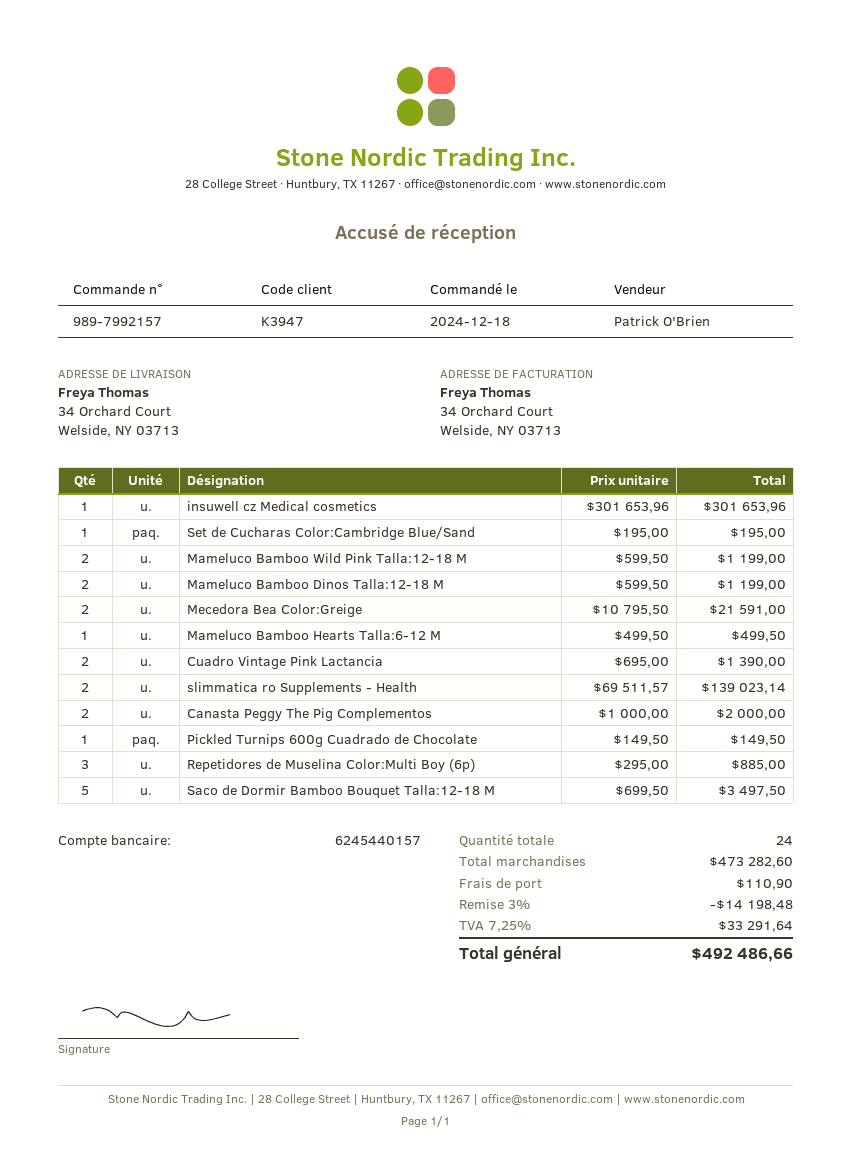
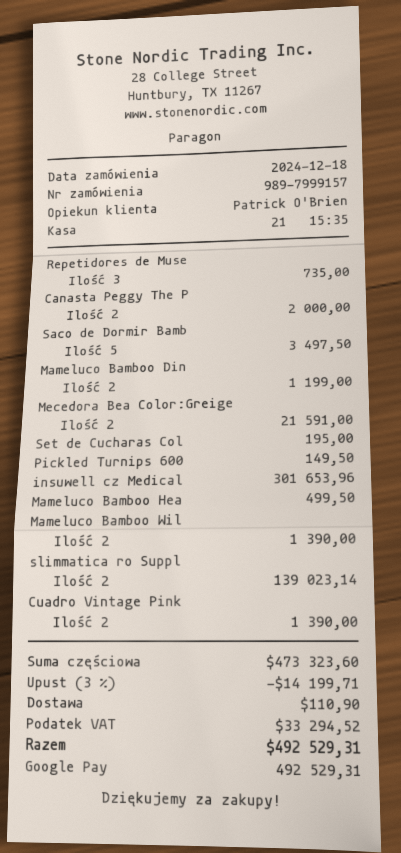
order number: 989-7992157 -> 989-7999157
Mameluco Bamboo Wild Pink Talla:12-18 M: 2 for 1199.00 -> 2 for 1390.00
Repetidores de Muselina Color:Multi Boy (6p): 3 for 885.00 -> 3 for 735.00
subtotal: 473282.60 -> 473323.60
discount: 3% = 14198.48 -> 3% = 14199.71
tax: 33291.64 -> 33294.52
total: 492486.66 -> 492529.31

